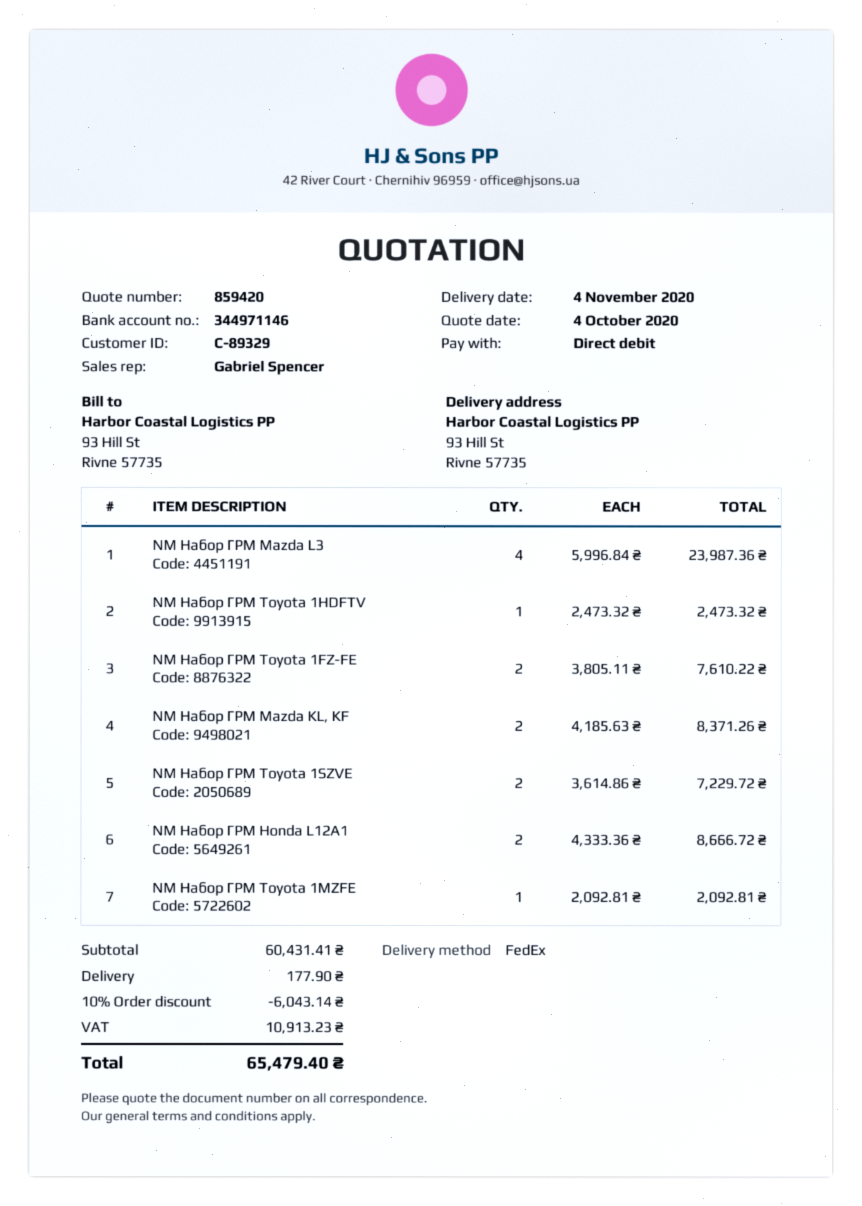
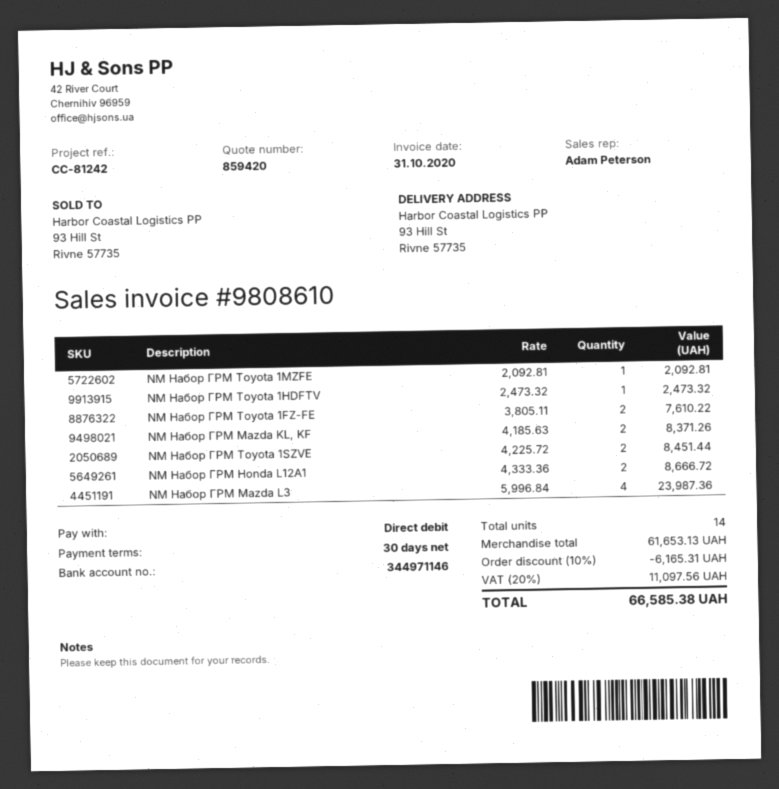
sales rep: Gabriel Spencer -> Adam Peterson
NM Набор ГРМ Toyota 1SZVE: 2 x 3614.86 = 7229.72 -> 2 x 4225.72 = 8451.44
subtotal: 60431.41 -> 61653.13
discount: 10% = 6043.14 -> 10% = 6165.31
shipping: 177.90 -> none
tax: 10913.23 -> 11097.56
total: 65479.40 -> 66585.38

